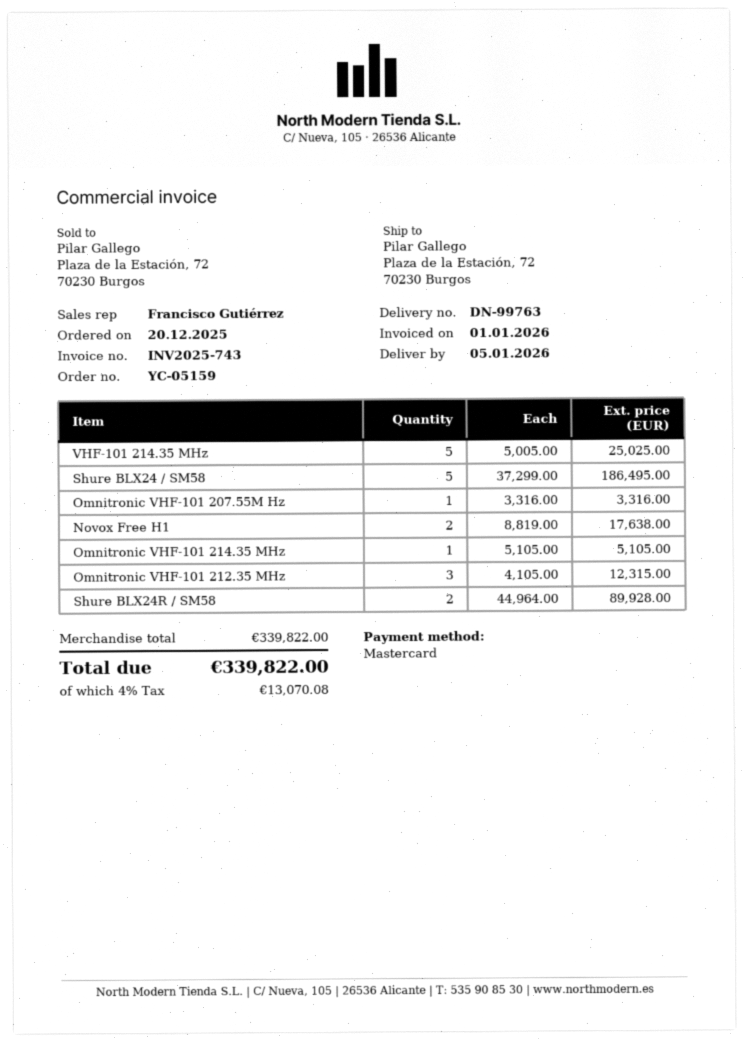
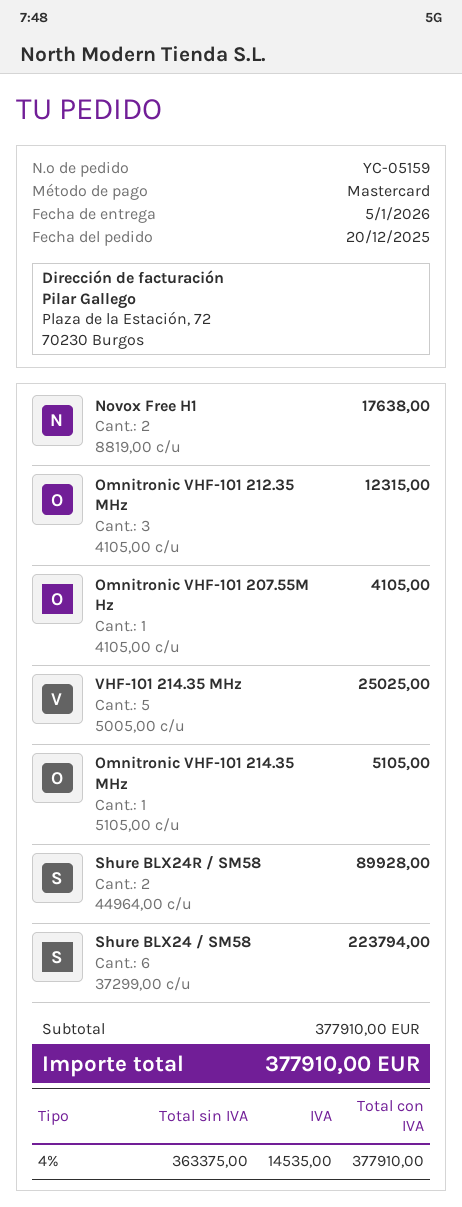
Shure BLX24 / SM58: 5 x 37299.00 = 186495.00 -> 6 x 37299.00 = 223794.00
Omnitronic VHF-101 207.55M Hz: 1 x 3316.00 = 3316.00 -> 1 x 4105.00 = 4105.00
subtotal: 339822.00 -> 377910.00
tax: 4% = 13070.08 -> 4% = 14535.00
total: 339822.00 -> 377910.00

